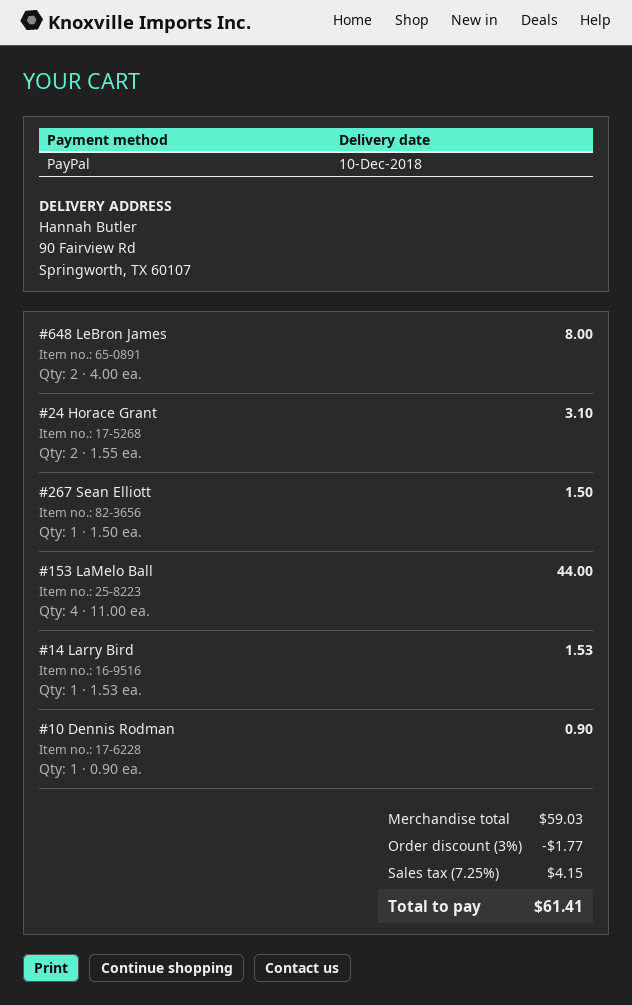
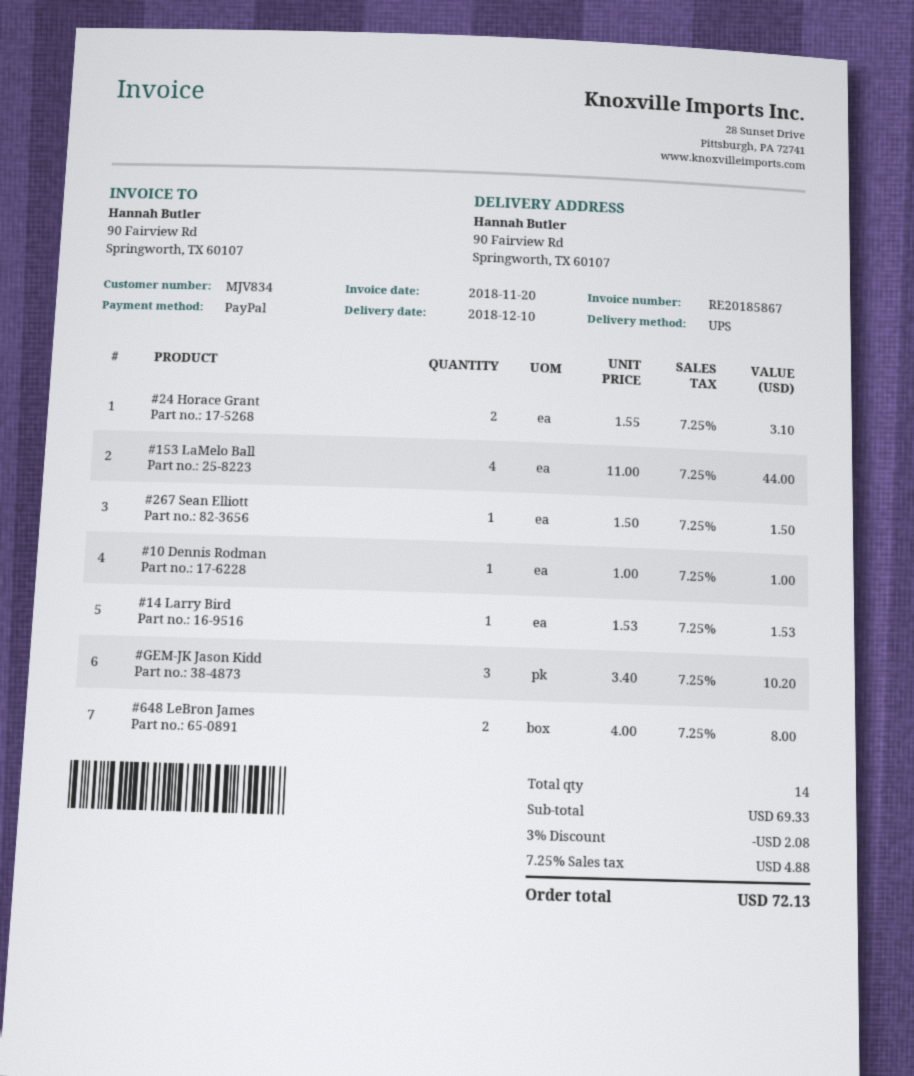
#10 Dennis Rodman: 1 x 0.90 = 0.90 -> 1 x 1.00 = 1.00
#GEM-JK Jason Kidd: none -> 3 x 3.40 = 10.20
subtotal: 59.03 -> 69.33
discount: 3% = 1.77 -> 3% = 2.08
tax: 7.25% = 4.15 -> 7.25% = 4.88
total: 61.41 -> 72.13

